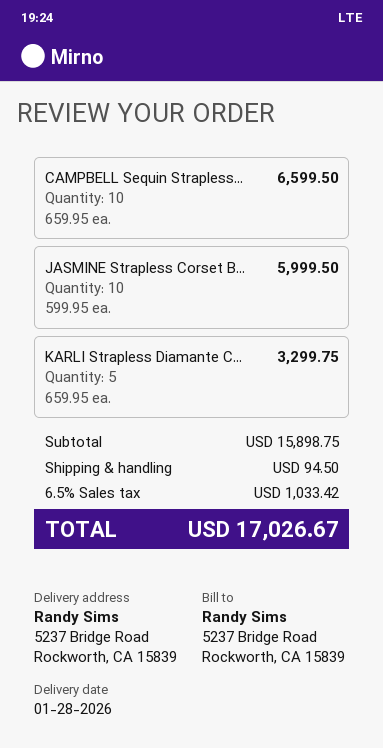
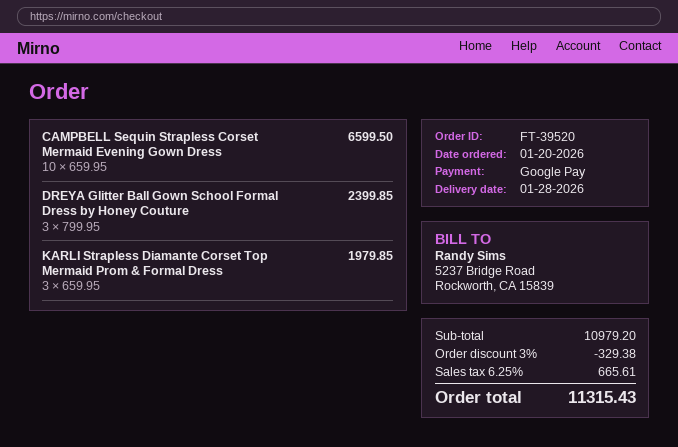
JASMINE Strapless Corset B...: 10 x 599.95 = 5999.50 -> none
KARLI Strapless Diamante C...: 5 x 659.95 = 3299.75 -> 3 x 659.95 = 1979.85
DREYA Glitter Ball Gown School Formal Dress by Honey Couture: none -> 3 x 799.95 = 2399.85
subtotal: 15898.75 -> 10979.20
discount: none -> 3% = 329.38
shipping: 94.50 -> none
tax: 6.5% = 1033.42 -> 6.25% = 665.61
total: 17026.67 -> 11315.43

